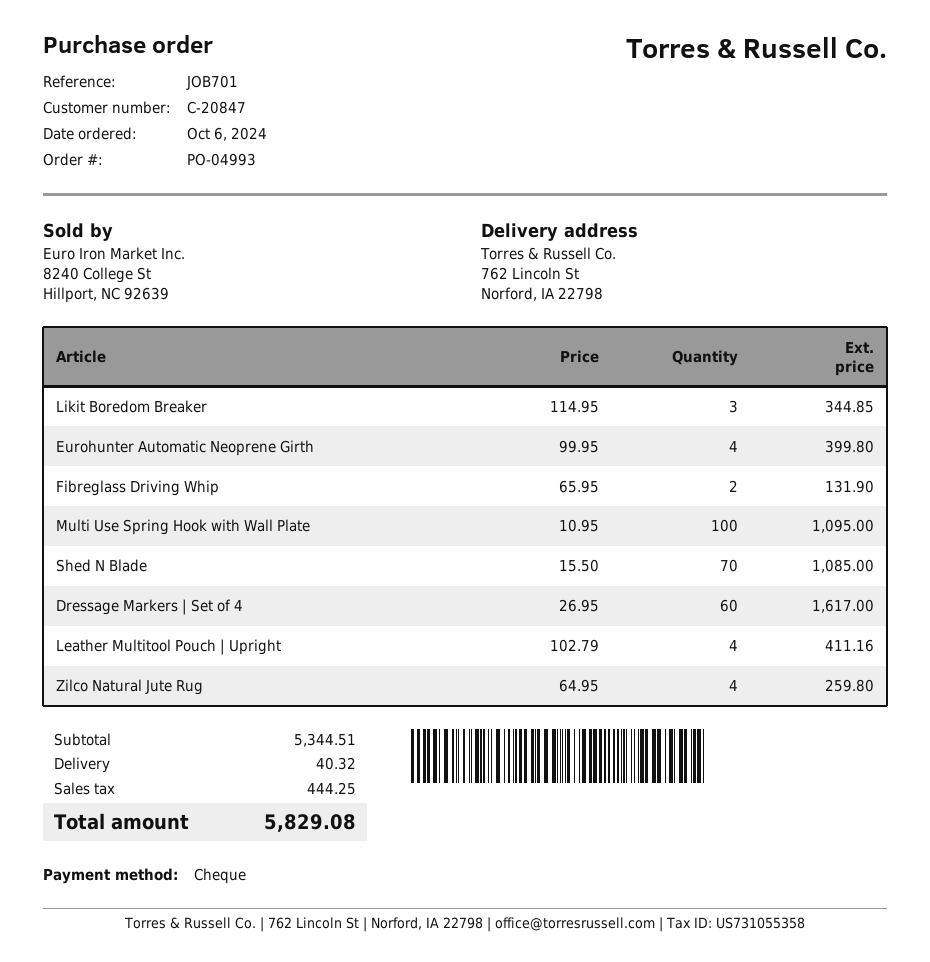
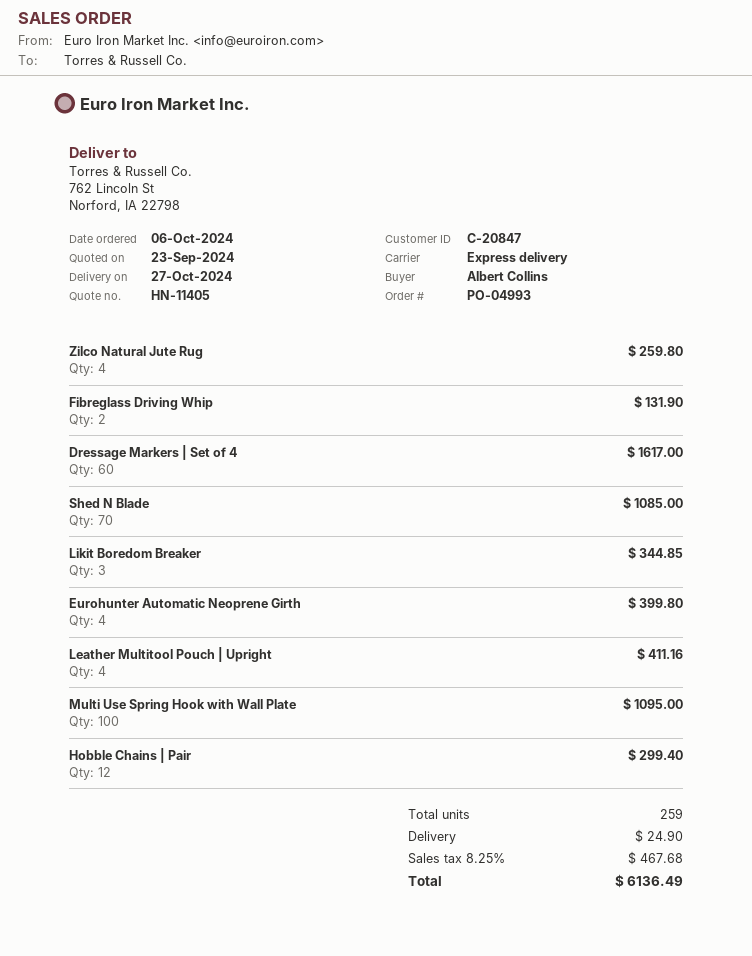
Hobble Chains | Pair: none -> 12 for 299.40
shipping: 40.32 -> 24.90
tax: 444.25 -> 467.68
total: 5829.08 -> 6136.49

